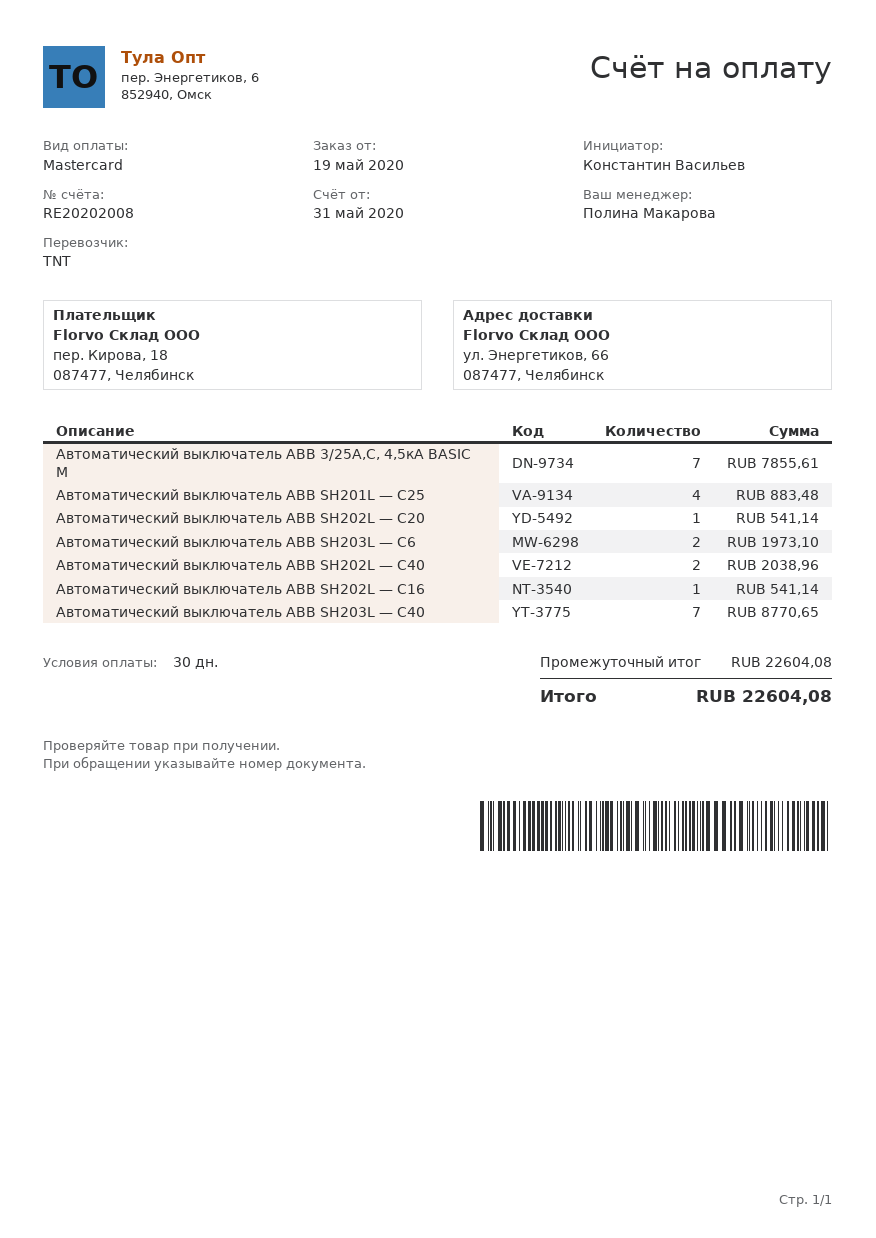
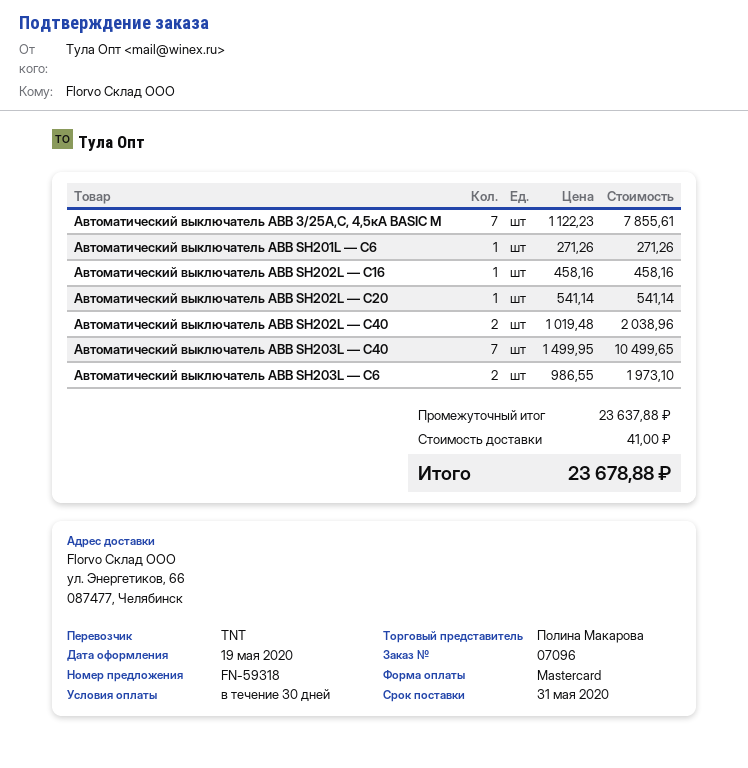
Автоматический выключатель АВВ SH201L — C25: 4 for 883.48 -> none
Автоматический выключатель АВВ SH202L — C16: 1 for 541.14 -> 1 for 458.16
Автоматический выключатель АВВ SH203L — C40: 7 for 8770.65 -> 7 for 10499.65
Автоматический выключатель АВВ SH201L — C6: none -> 1 for 271.26
subtotal: 22604.08 -> 23637.88
shipping: none -> 41.00
total: 22604.08 -> 23678.88

